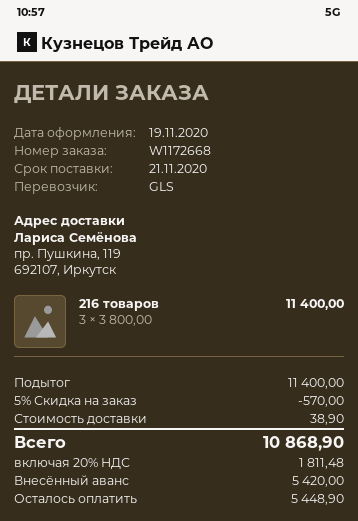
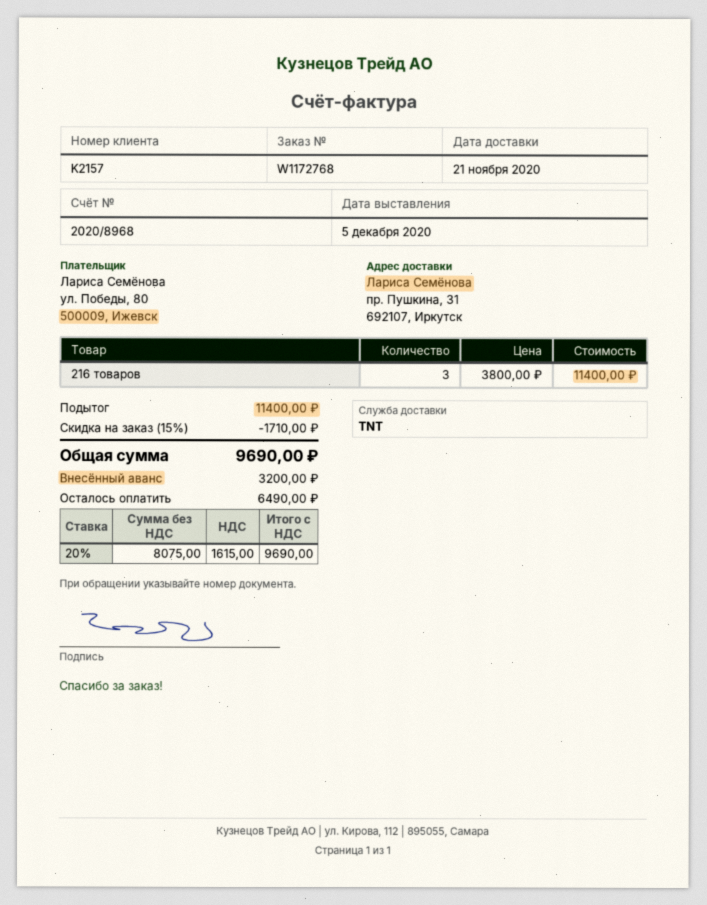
order number: W1172668 -> W1172768
shipping method: GLS -> TNT
ship to: пр. Пушкина, 119, 692107, Иркутск -> пр. Пушкина, 31, 692107, Иркутск
discount: 5% = 570.00 -> 15% = 1710.00
shipping: 38.90 -> none
tax: 20% = 1811.48 -> 20% = 1615.00
total: 10868.90 -> 9690.00
deposit: 5420.00 -> 3200.00
balance: 5448.90 -> 6490.00

